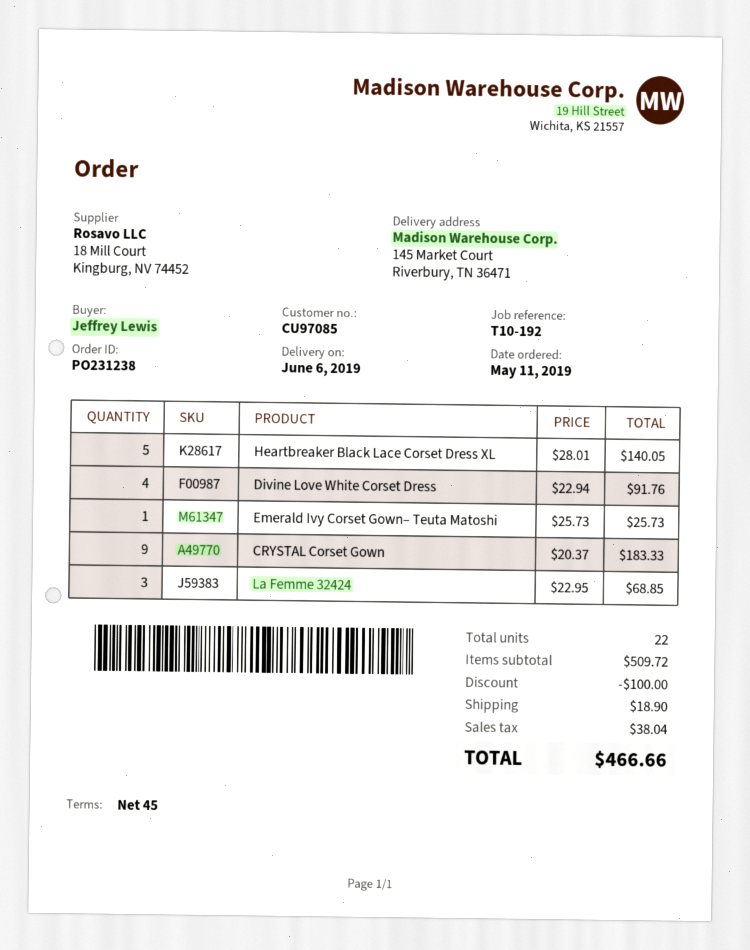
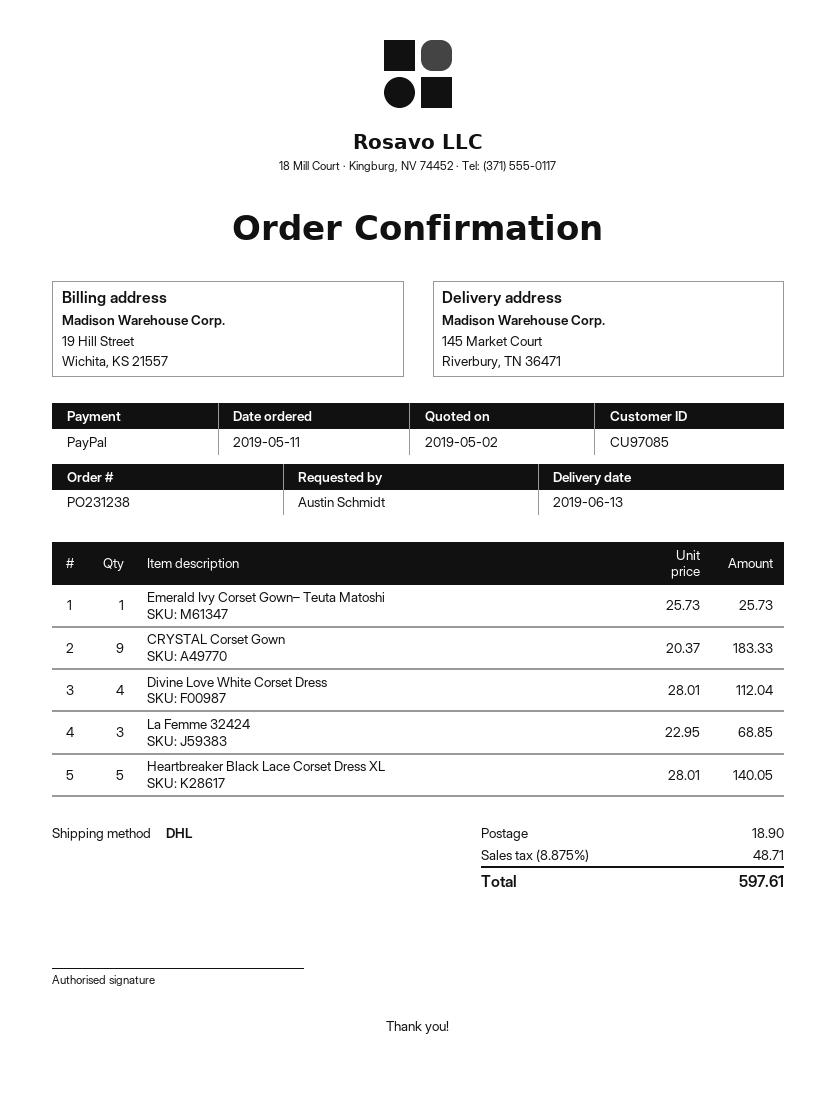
delivery date: 2019-06-06 -> 2019-06-13
ordered by: Jeffrey Lewis -> Austin Schmidt
Divine Love White Corset Dress: 4 x 22.94 = 91.76 -> 4 x 28.01 = 112.04
discount: 100.00 -> none
tax: 38.04 -> 48.71
total: 466.66 -> 597.61

